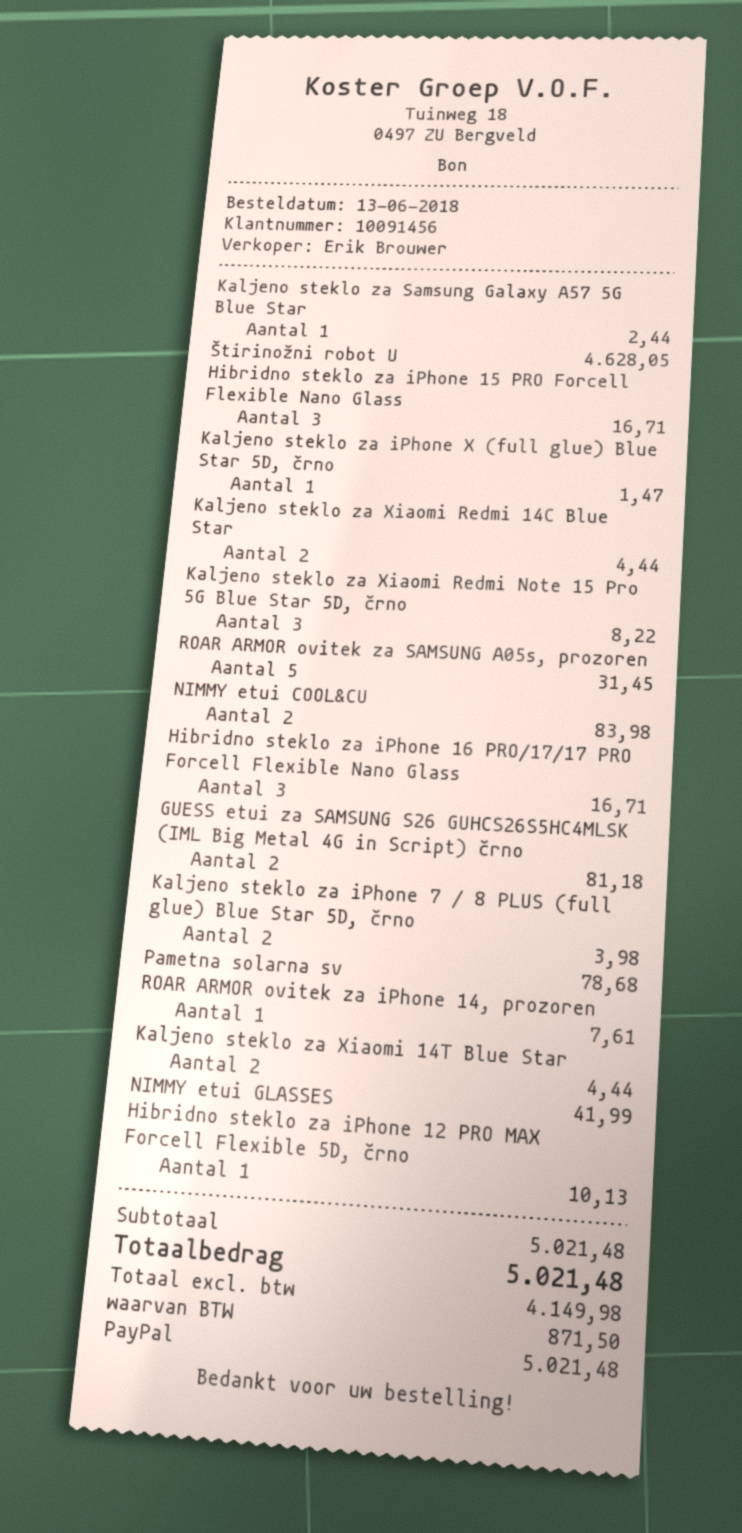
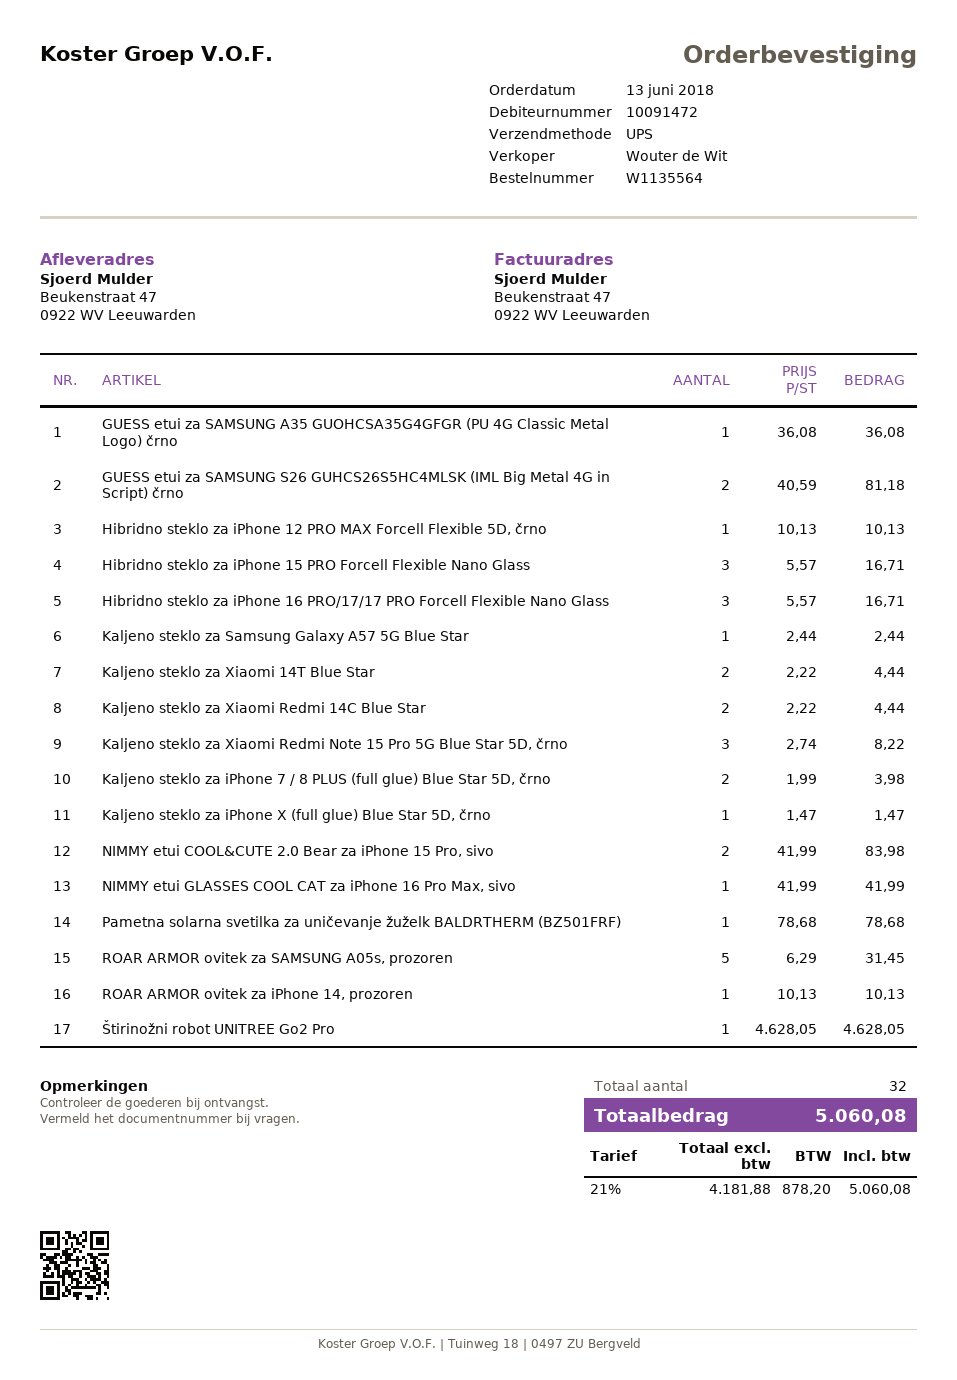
customer number: 10091456 -> 10091472
sales rep: Erik Brouwer -> Wouter de Wit
ROAR ARMOR ovitek za iPhone 14, prozoren: 1 for 7.61 -> 1 for 10.13
GUESS etui za SAMSUNG A35 GUOHCSA35G4GFGR (PU 4G Classic Metal Logo) črno: none -> 1 for 36.08
net: 4149.98 -> 4181.88
tax: 871.50 -> 878.20
total: 5021.48 -> 5060.08

